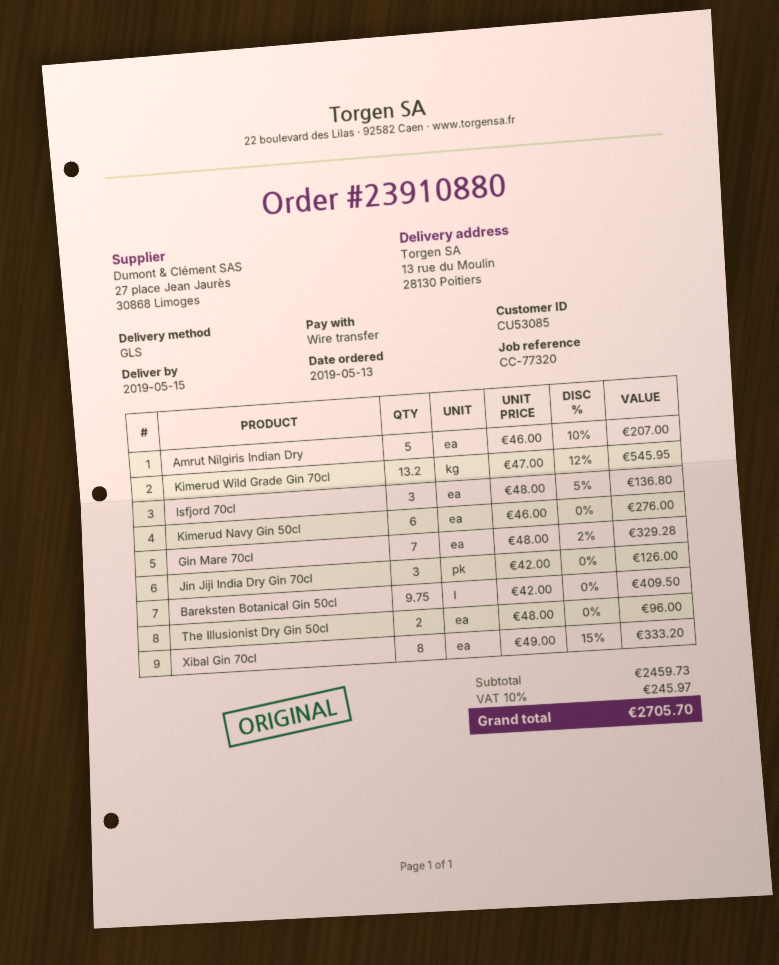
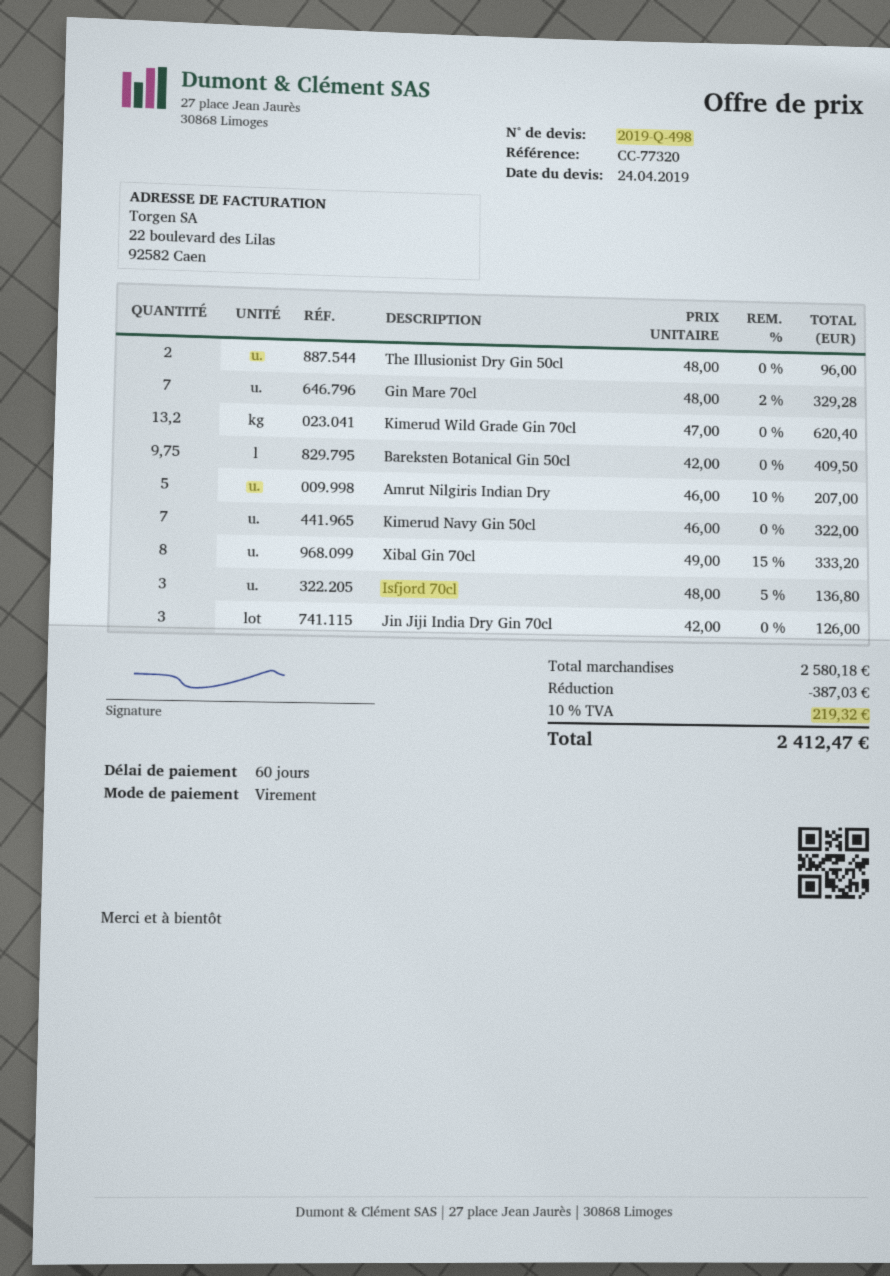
Kimerud Wild Grade Gin 70cl: 13.2 x 47.00 - 12% = 545.95 -> 13.2 x 47.00 = 620.40
Kimerud Navy Gin 50cl: 6 x 46.00 = 276.00 -> 7 x 46.00 = 322.00
subtotal: 2459.73 -> 2580.18
discount: none -> 387.03
tax: 10% = 245.97 -> 10% = 219.32
total: 2705.70 -> 2412.47

